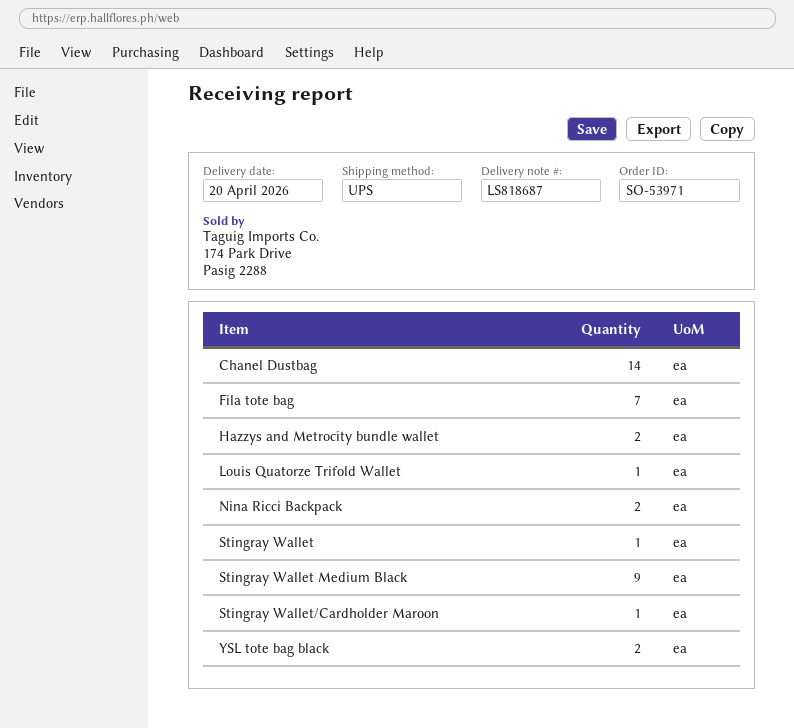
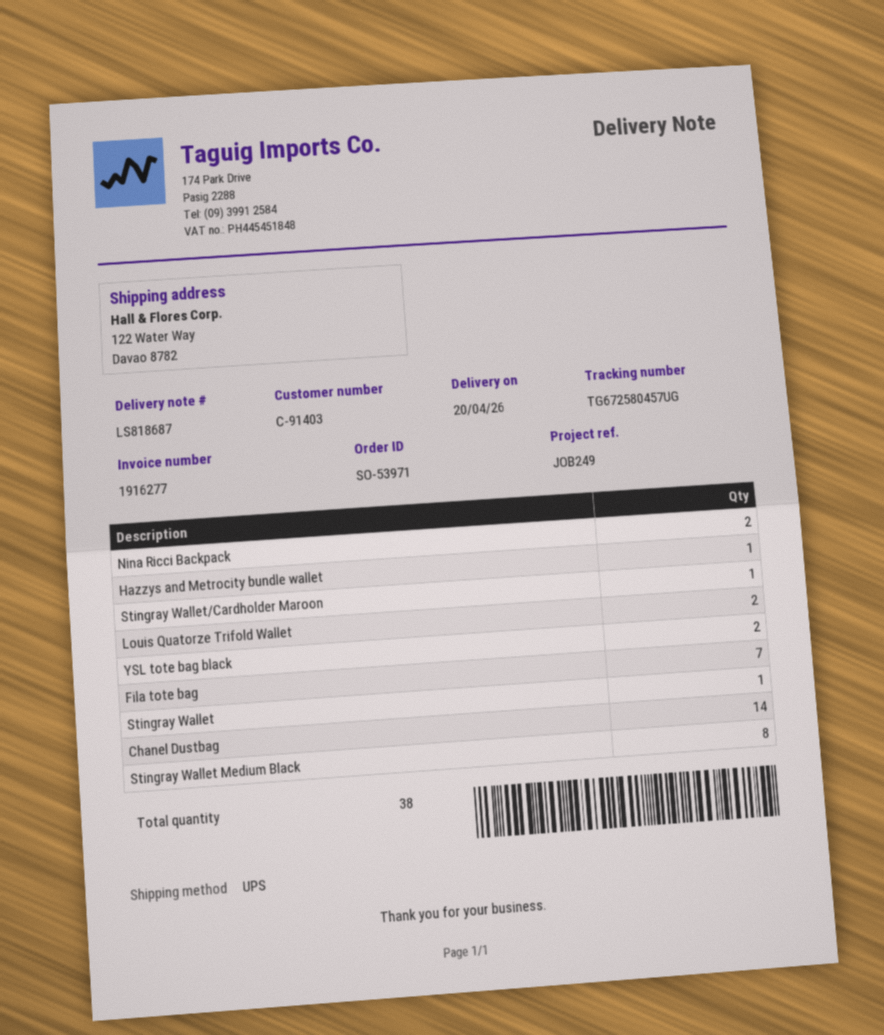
Hazzys and Metrocity bundle wallet: 2 -> 1
Louis Quatorze Trifold Wallet: 1 -> 2
Stingray Wallet Medium Black: 9 -> 8

